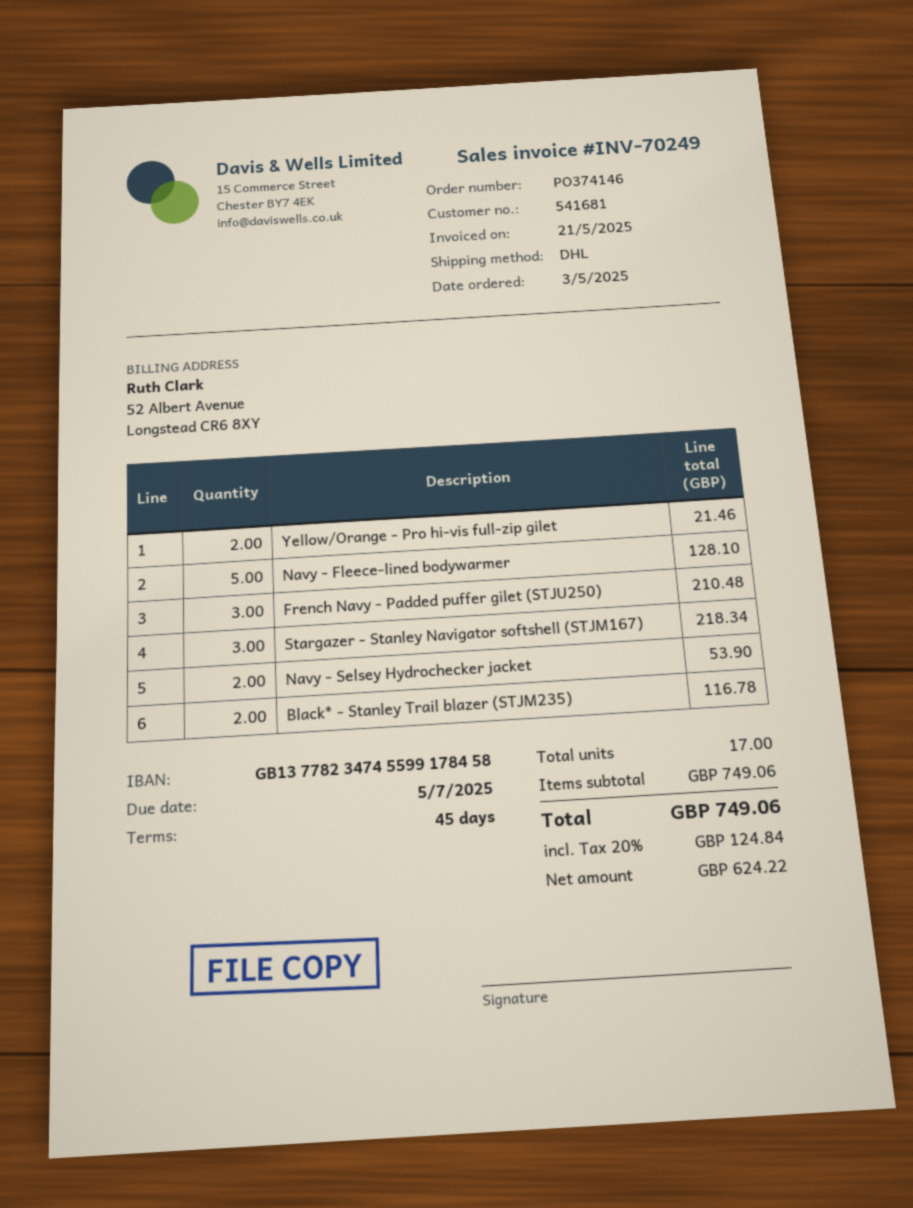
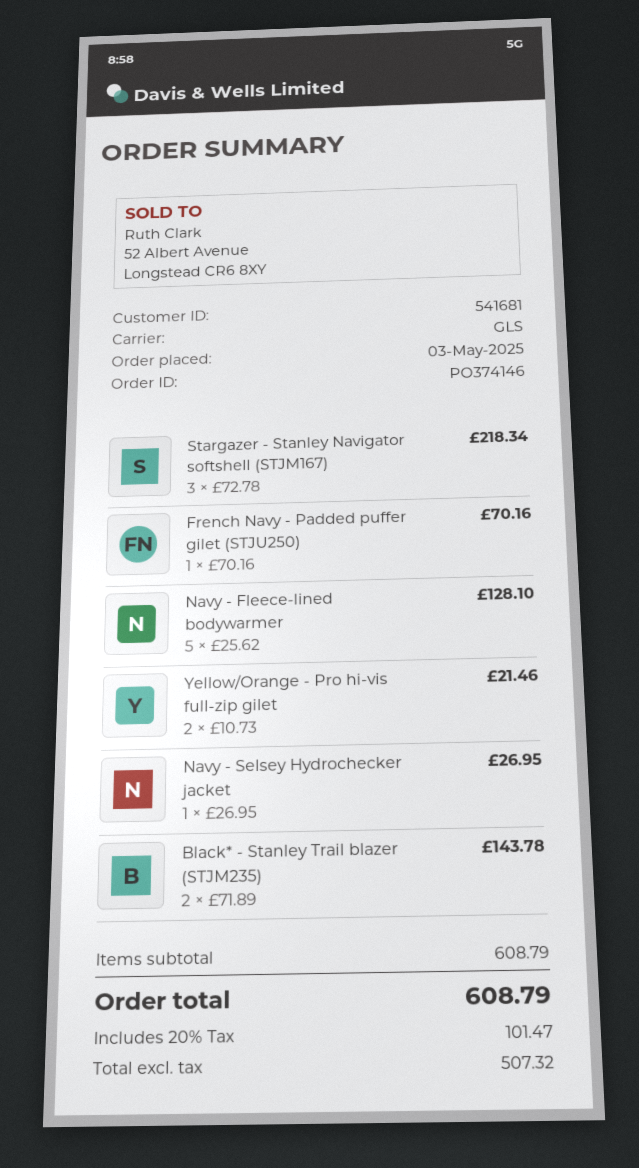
shipping method: DHL -> GLS
French Navy - Padded puffer gilet (STJU250): 3 for 210.48 -> 1 for 70.16
Navy - Selsey Hydrochecker jacket: 2 for 53.90 -> 1 for 26.95
Black* - Stanley Trail blazer (STJM235): 2 for 116.78 -> 2 for 143.78
subtotal: 749.06 -> 608.79
net: 624.22 -> 507.32
tax: 20% = 124.84 -> 20% = 101.47
total: 749.06 -> 608.79

